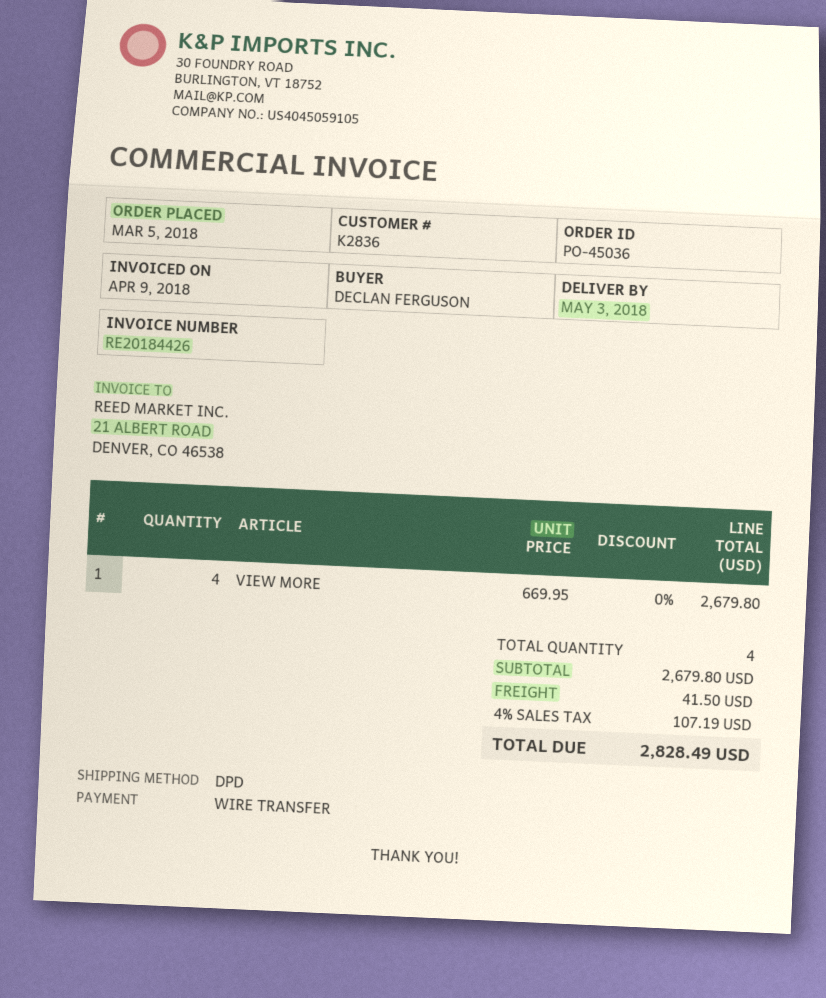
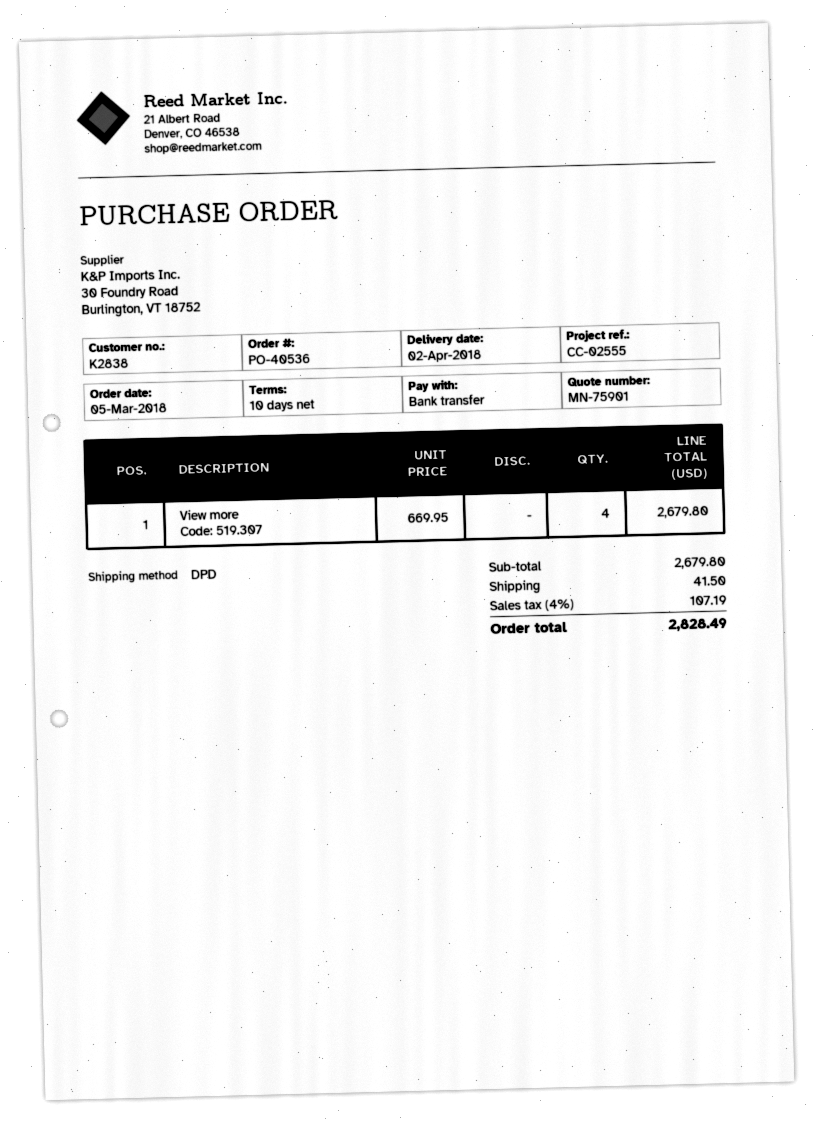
order number: PO-45036 -> PO-40536
delivery date: 2018-05-03 -> 2018-04-02
customer number: K2836 -> K2838

